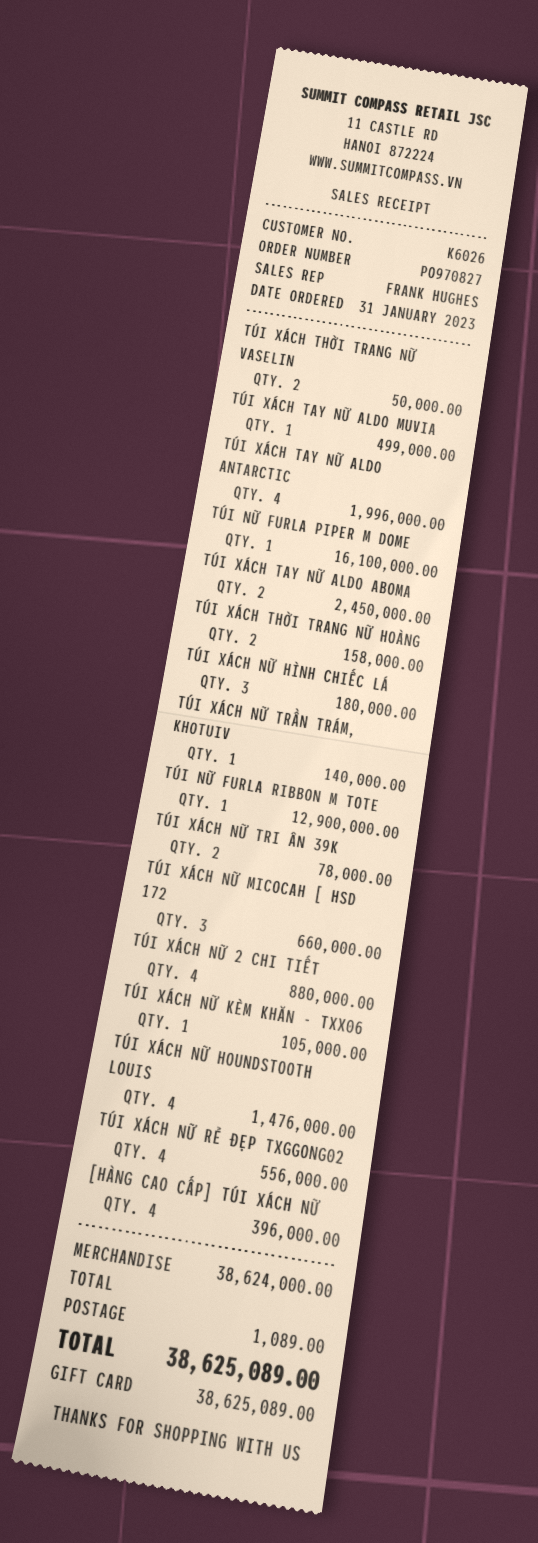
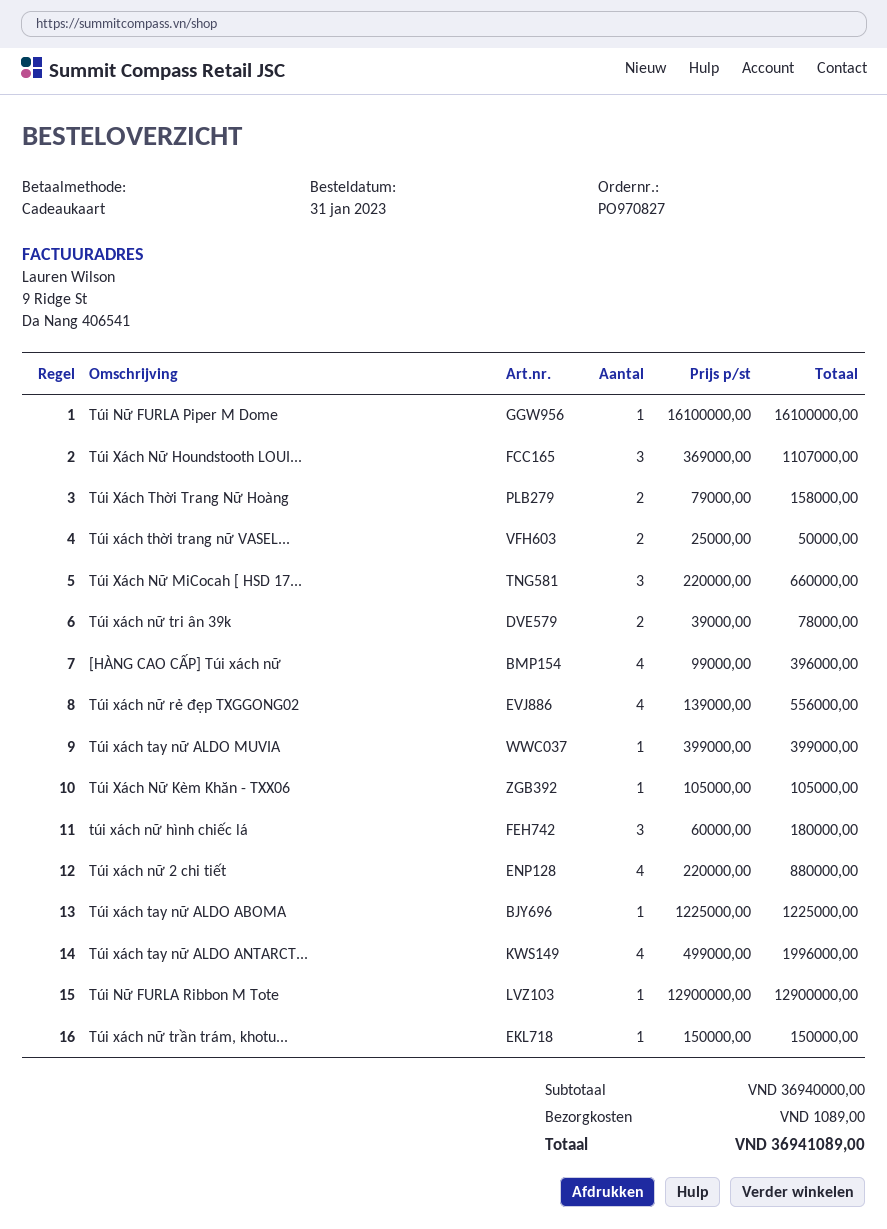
TÚI XÁCH TAY NỮ ALDO MUVIA: 1 for 499000.00 -> 1 for 399000.00
TÚI XÁCH TAY NỮ ALDO ABOMA: 2 for 2450000.00 -> 1 for 1225000.00
TÚI XÁCH NỮ TRẦN TRÁM, KHOTUIV: 1 for 140000.00 -> 1 for 150000.00
TÚI XÁCH NỮ HOUNDSTOOTH LOUIS: 4 for 1476000.00 -> 3 for 1107000.00
subtotal: 38624000.00 -> 36940000.00
total: 38625089.00 -> 36941089.00

